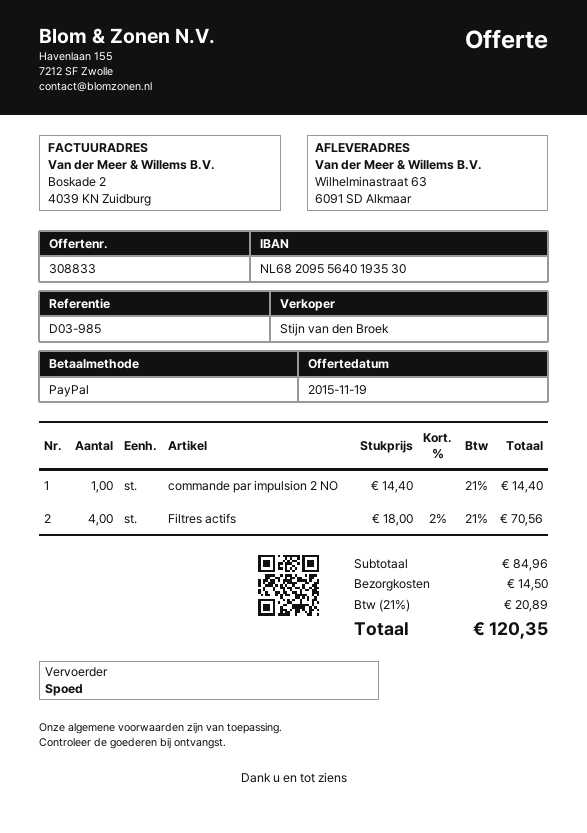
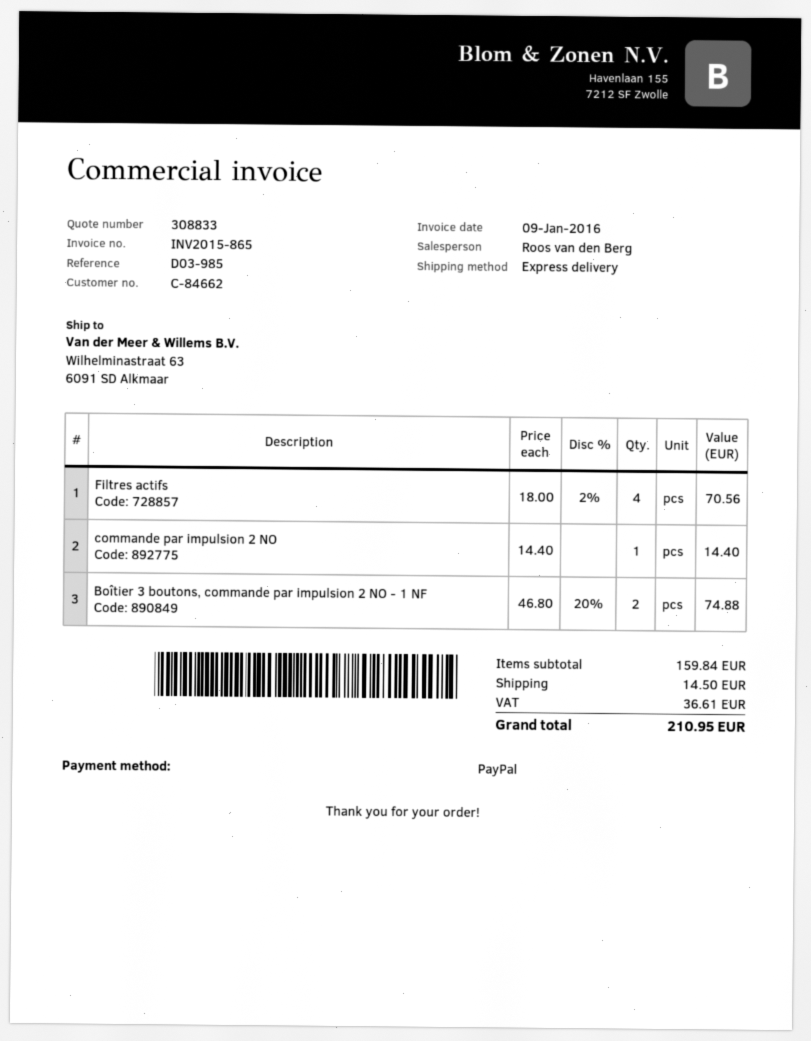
sales rep: Stijn van den Broek -> Roos van den Berg
Boîtier 3 boutons, commande par impulsion 2 NO - 1 NF: none -> 2 x 46.80 - 20% = 74.88
subtotal: 84.96 -> 159.84
tax: 20.89 -> 36.61
total: 120.35 -> 210.95

